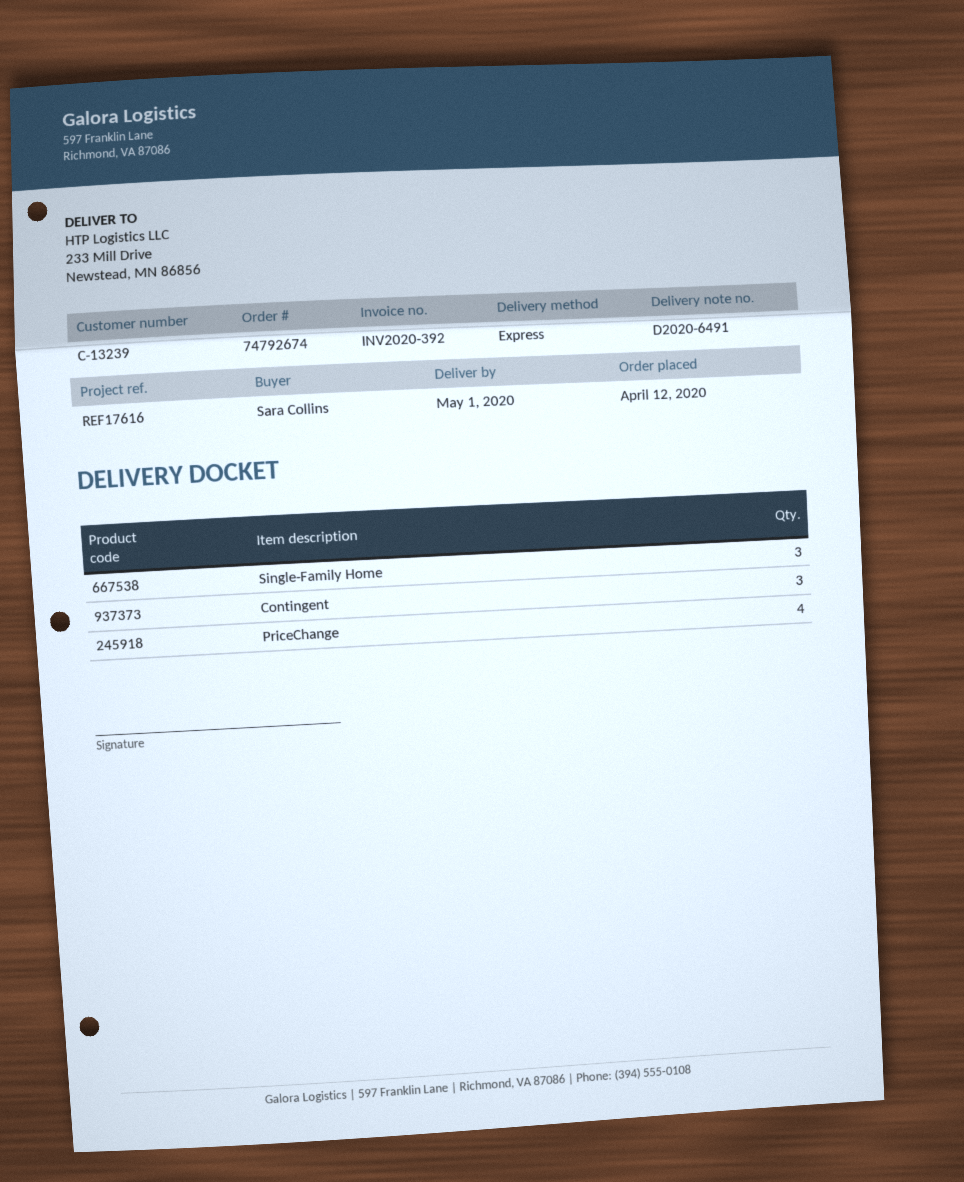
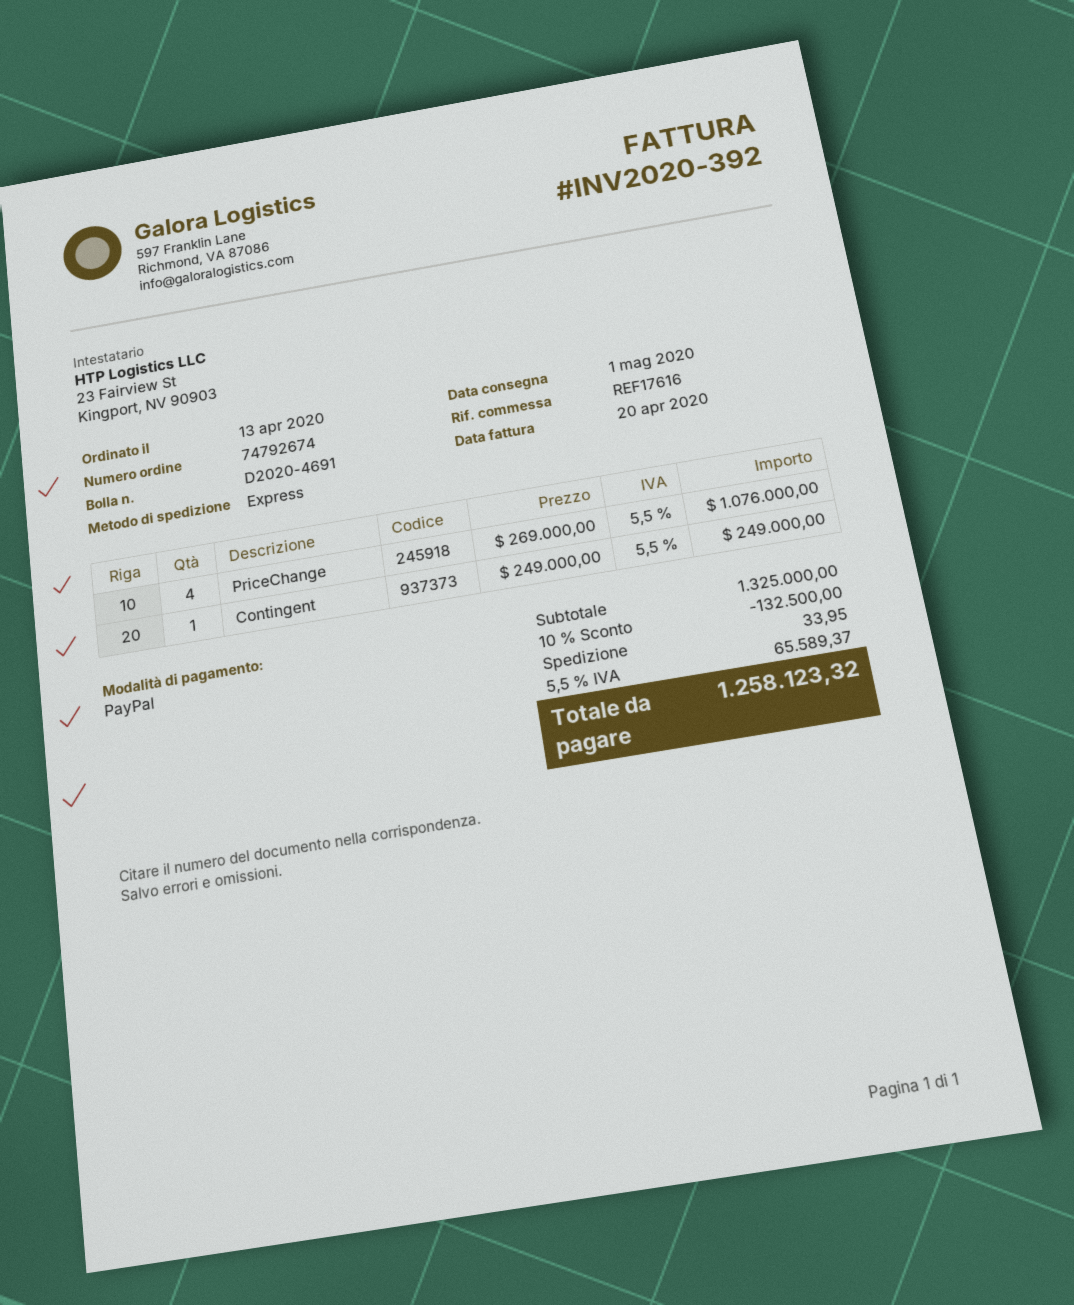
order date: 2020-04-12 -> 2020-04-13
delivery note number: D2020-6491 -> D2020-4691
Single-Family Home: 3 -> none
Contingent: 3 -> 1

